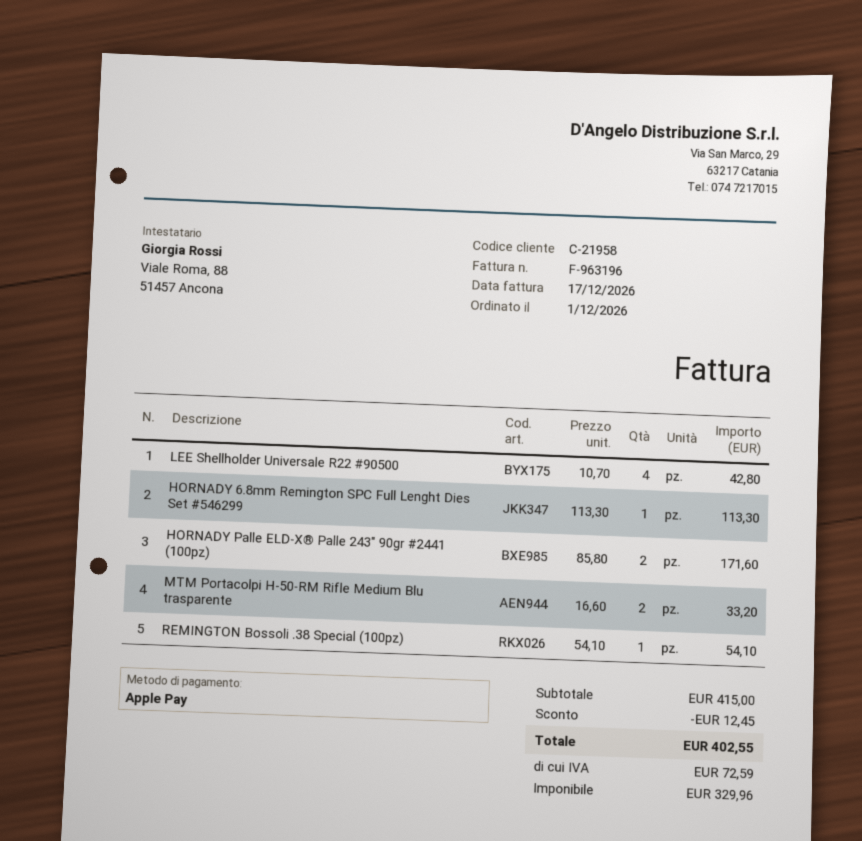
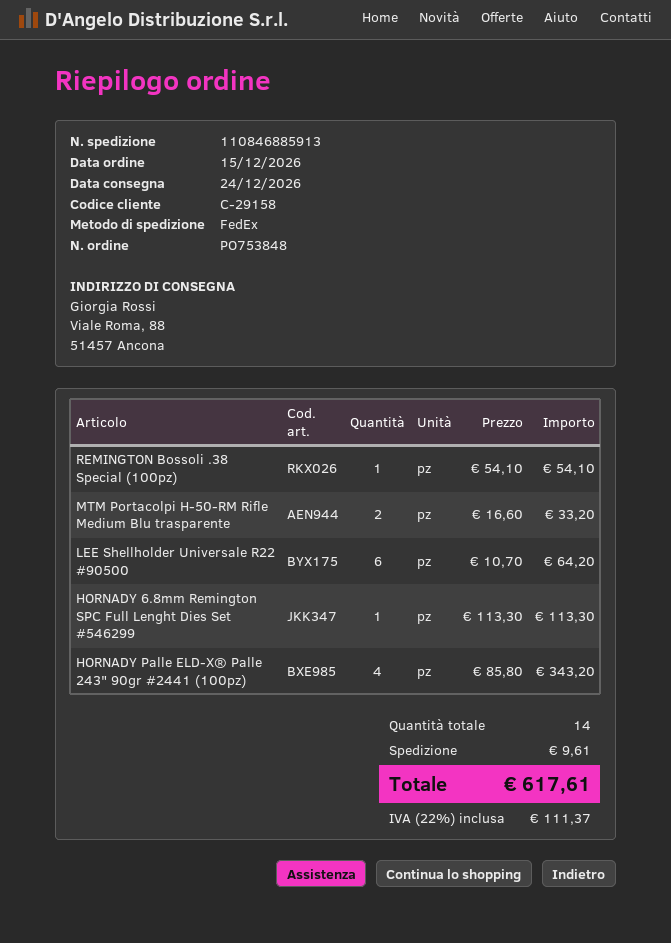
order date: 2026-12-01 -> 2026-12-15
customer number: C-21958 -> C-29158
LEE Shellholder Universale R22 #90500: 4 x 10.70 = 42.80 -> 6 x 10.70 = 64.20
HORNADY Palle ELD-X® Palle 243" 90gr #2441 (100pz): 2 x 85.80 = 171.60 -> 4 x 85.80 = 343.20
discount: 12.45 -> none
shipping: none -> 9.61
tax: 72.59 -> 111.37
total: 402.55 -> 617.61

